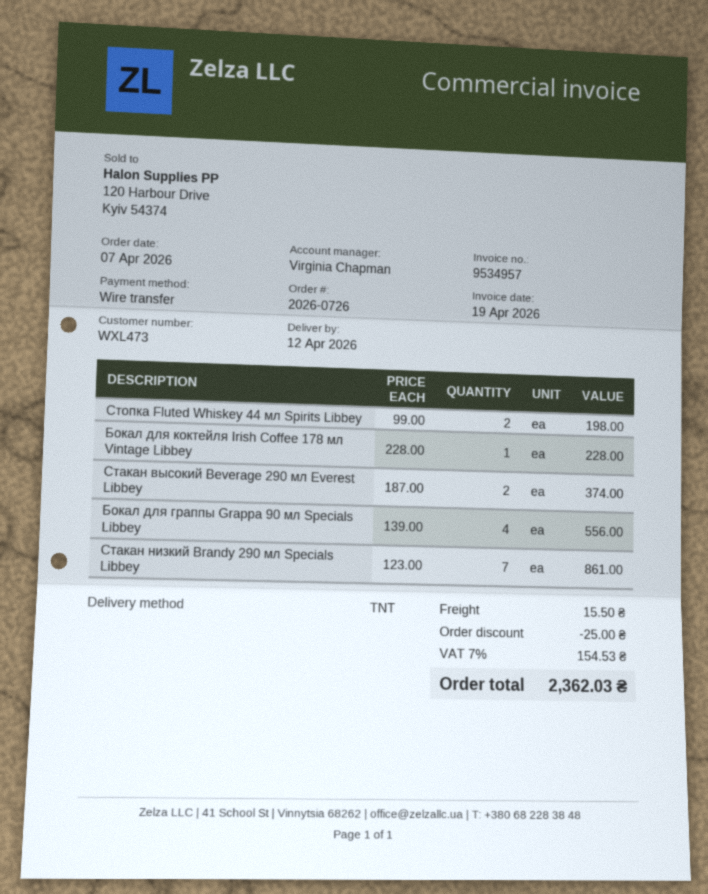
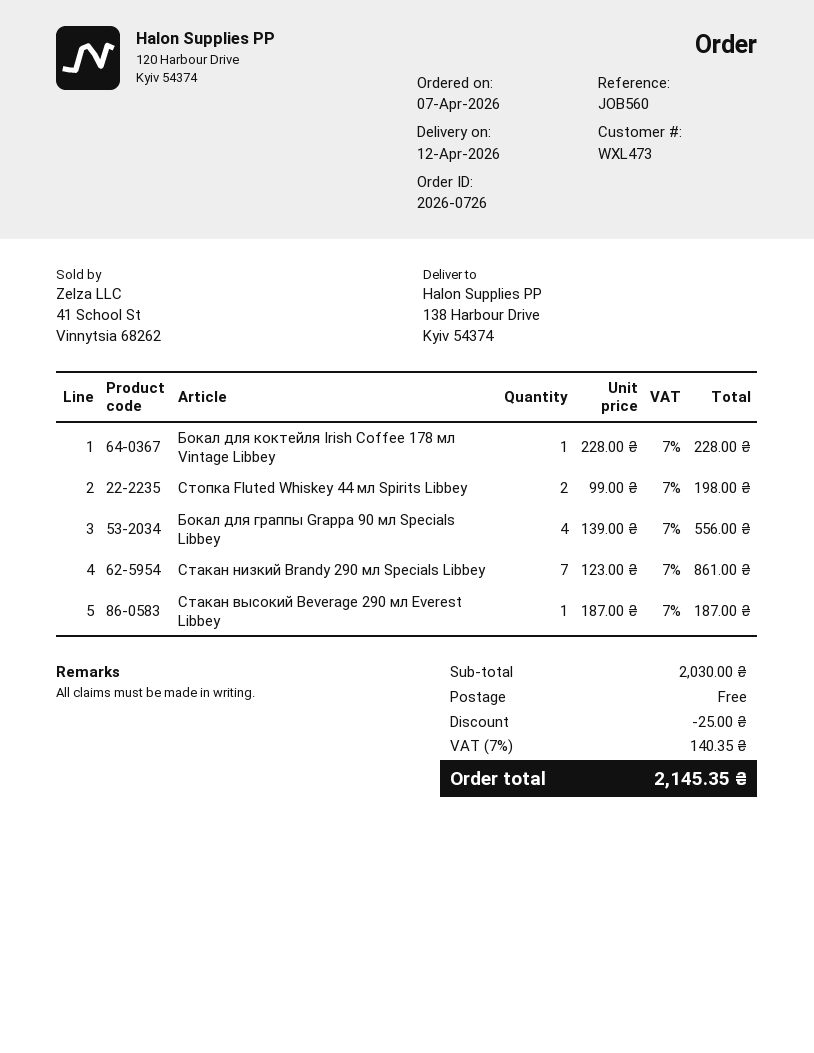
Стакан высокий Beverage 290 мл Everest Libbey: 2 x 187.00 = 374.00 -> 1 x 187.00 = 187.00
shipping: 15.50 -> 0.00
tax: 7% = 154.53 -> 7% = 140.35
total: 2362.03 -> 2145.35

